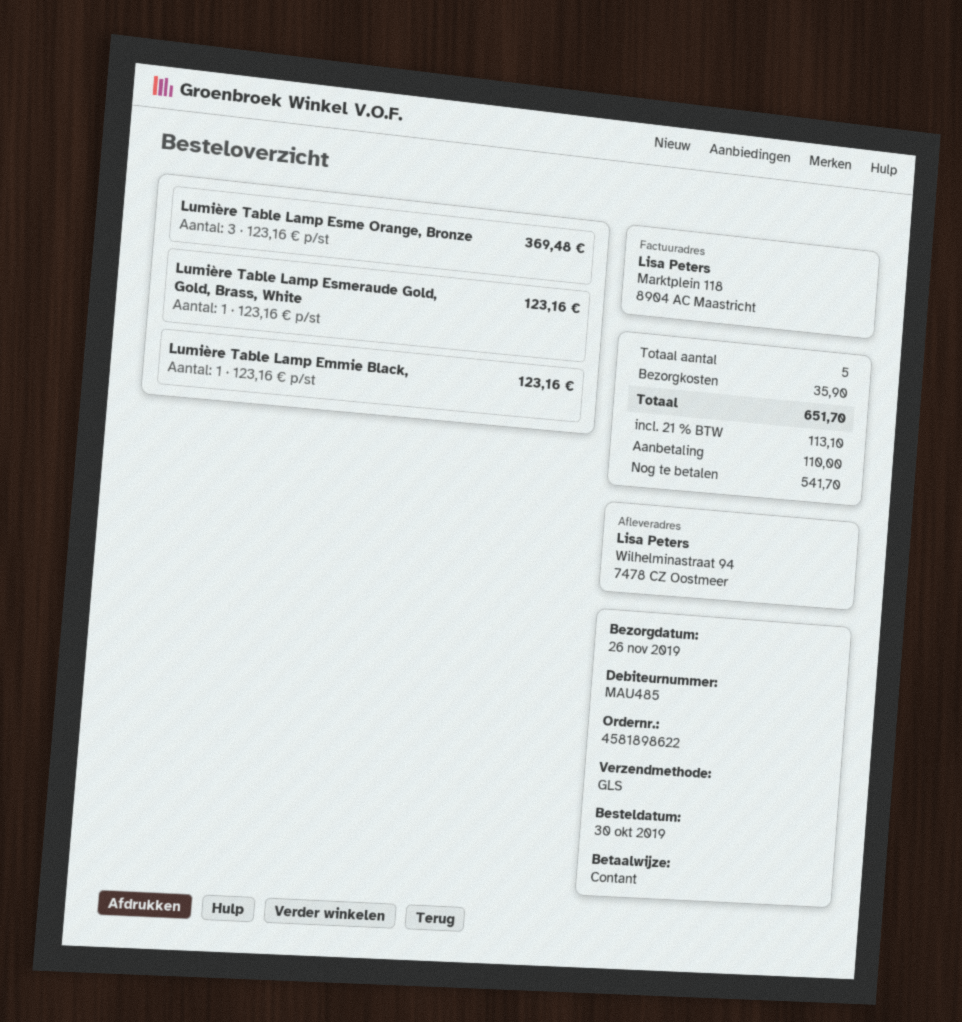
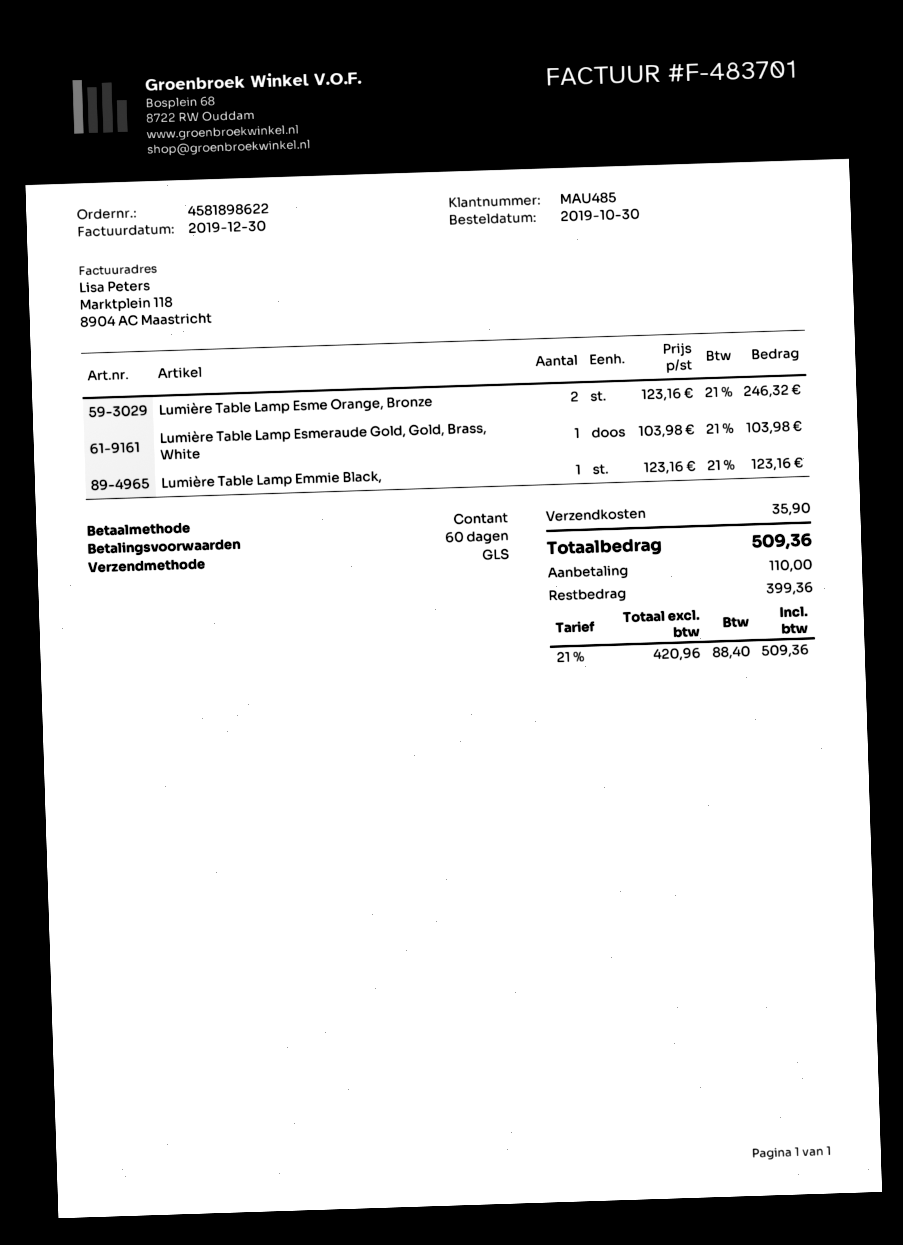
Lumière Table Lamp Esme Orange, Bronze: 3 x 123.16 = 369.48 -> 2 x 123.16 = 246.32
Lumière Table Lamp Esmeraude Gold, Gold, Brass, White: 1 x 123.16 = 123.16 -> 1 x 103.98 = 103.98
tax: 21% = 113.10 -> 21% = 88.40
total: 651.70 -> 509.36
balance: 541.70 -> 399.36

